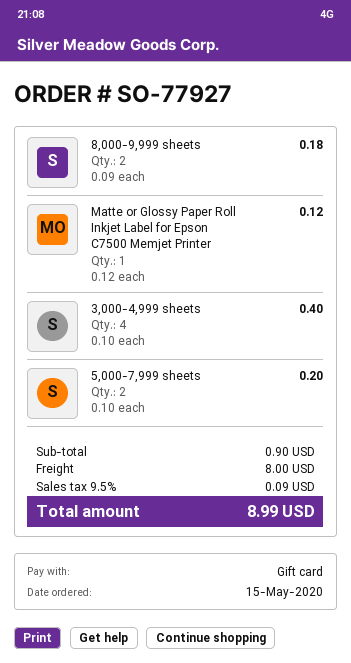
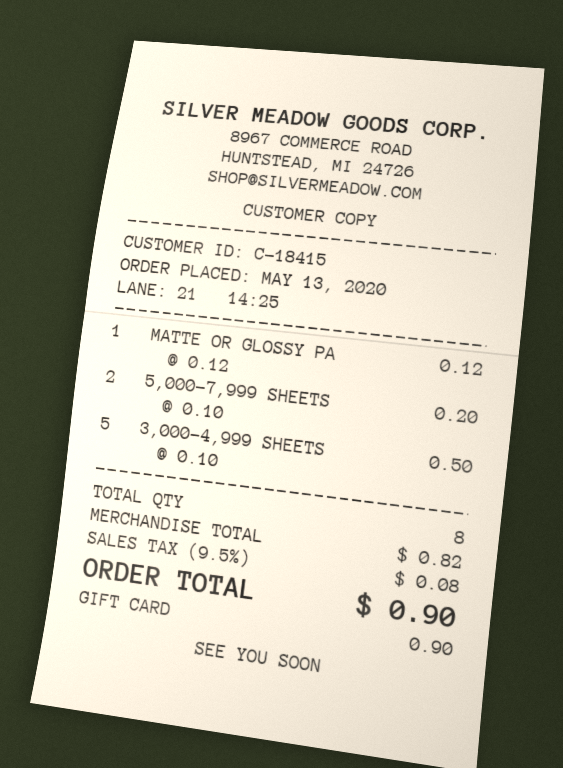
order date: 2020-05-15 -> 2020-05-13
8,000-9,999 sheets: 2 x 0.09 = 0.18 -> none
3,000-4,999 sheets: 4 x 0.10 = 0.40 -> 5 x 0.10 = 0.50
subtotal: 0.90 -> 0.82
shipping: 8.00 -> none
tax: 9.5% = 0.09 -> 9.5% = 0.08
total: 8.99 -> 0.90

